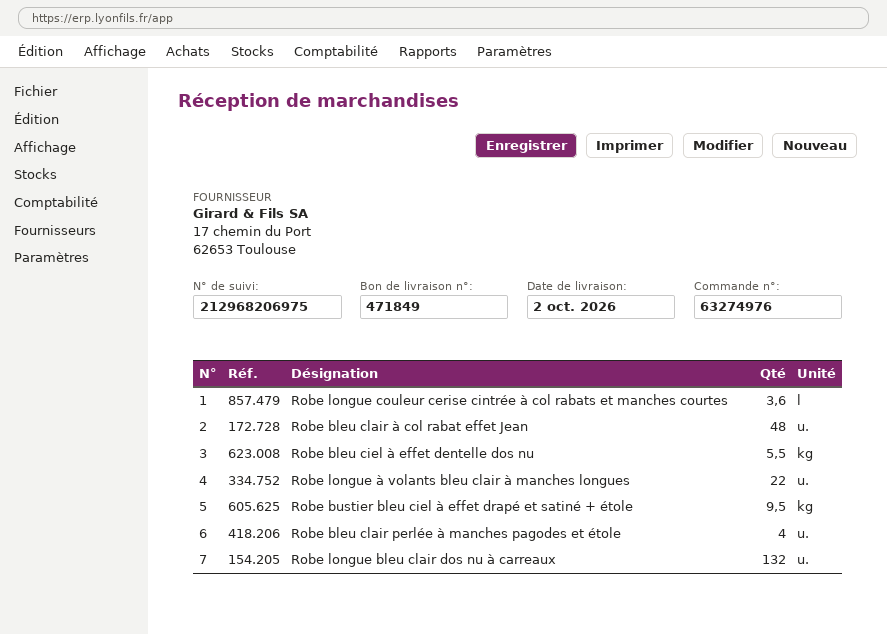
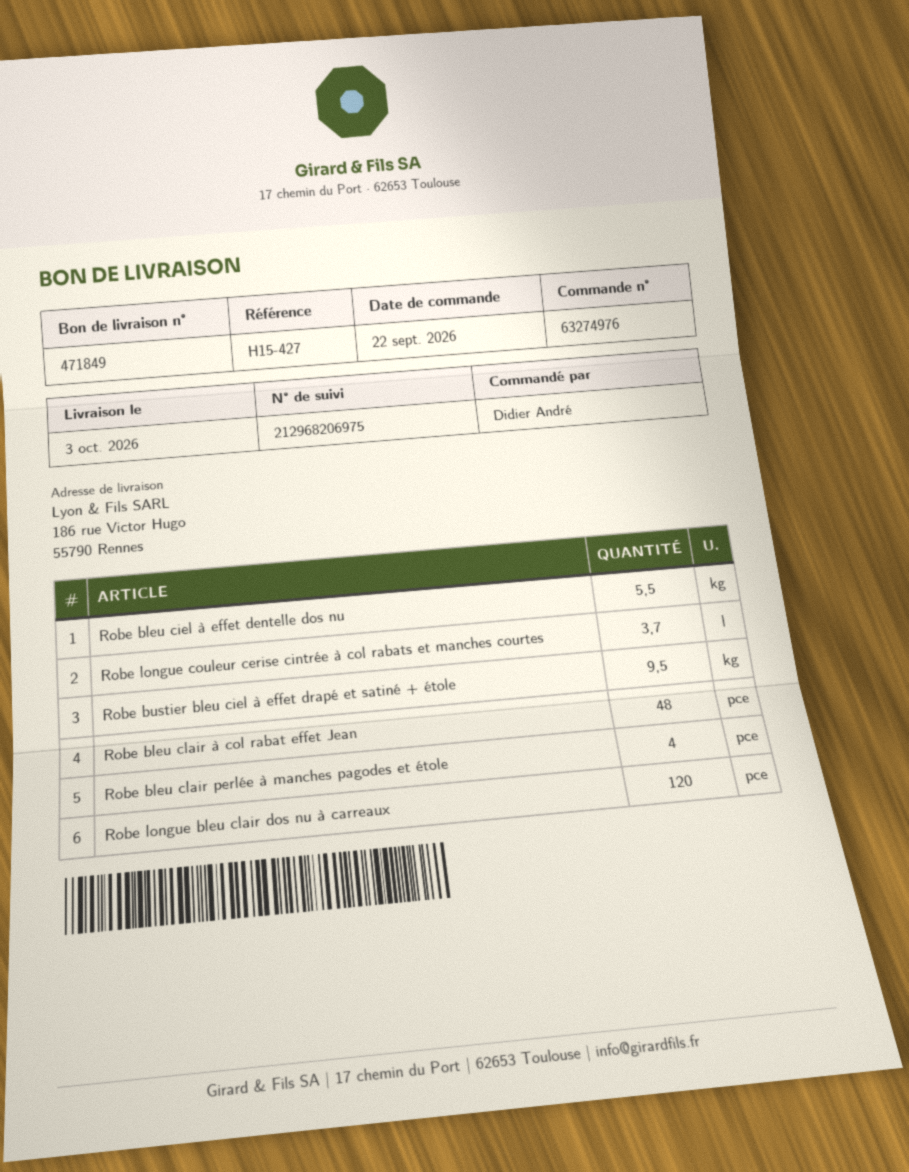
delivery date: 2026-10-02 -> 2026-10-03
Robe longue couleur cerise cintrée à col rabats et manches courtes: 3.6 -> 3.7
Robe longue à volants bleu clair à manches longues: 22 -> none
Robe longue bleu clair dos nu à carreaux: 132 -> 120

